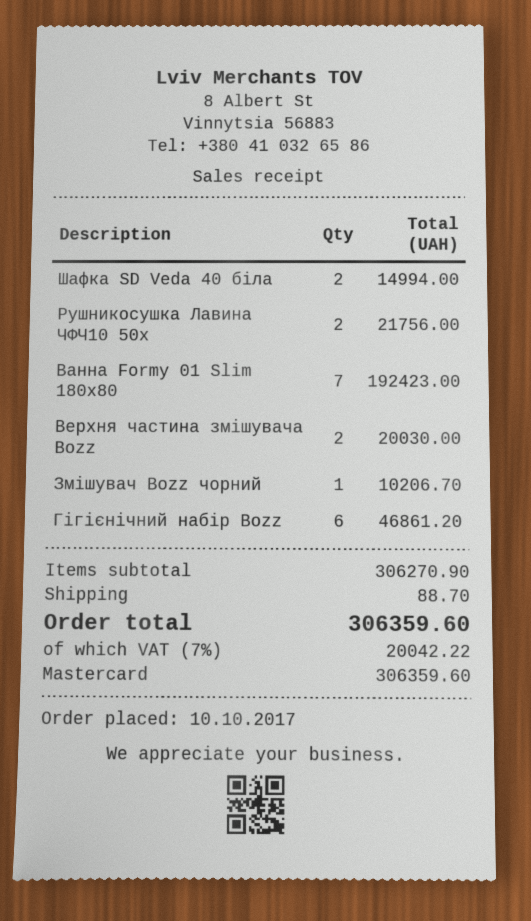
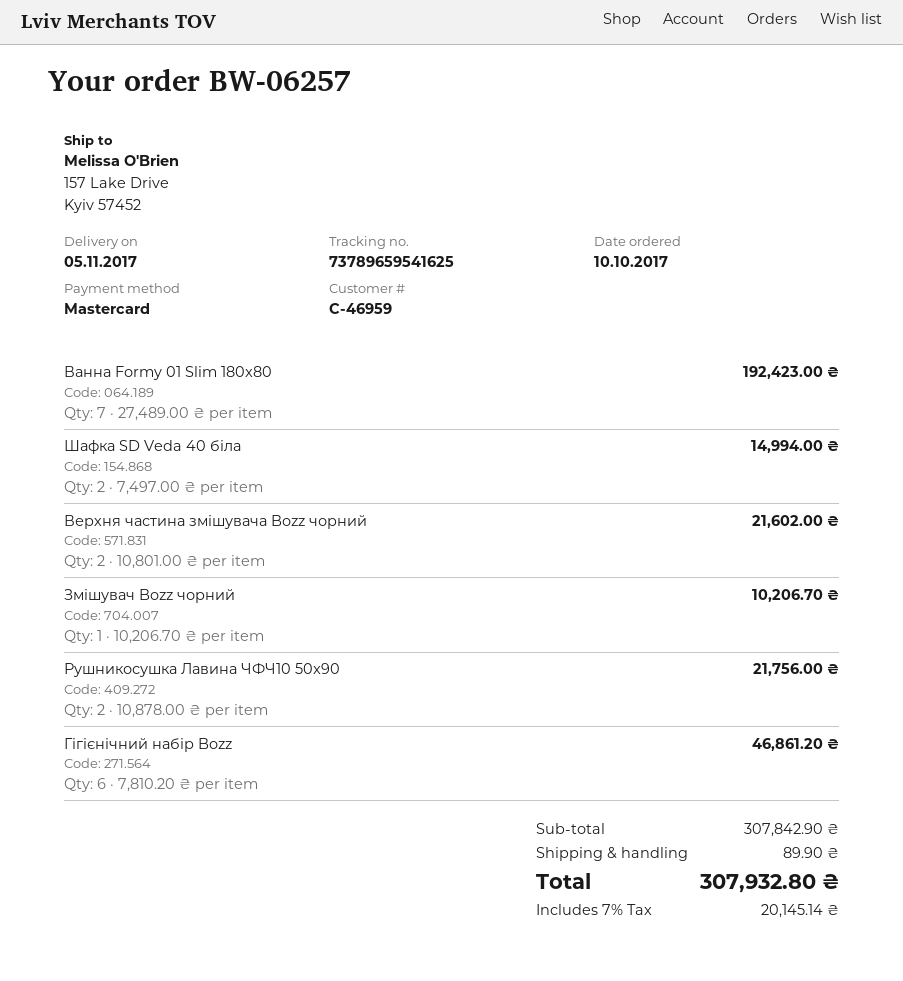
Верхня частина змішувача Bozz: 2 for 20030.00 -> 2 for 21602.00
subtotal: 306270.90 -> 307842.90
shipping: 88.70 -> 89.90
tax: 7% = 20042.22 -> 7% = 20145.14
total: 306359.60 -> 307932.80

